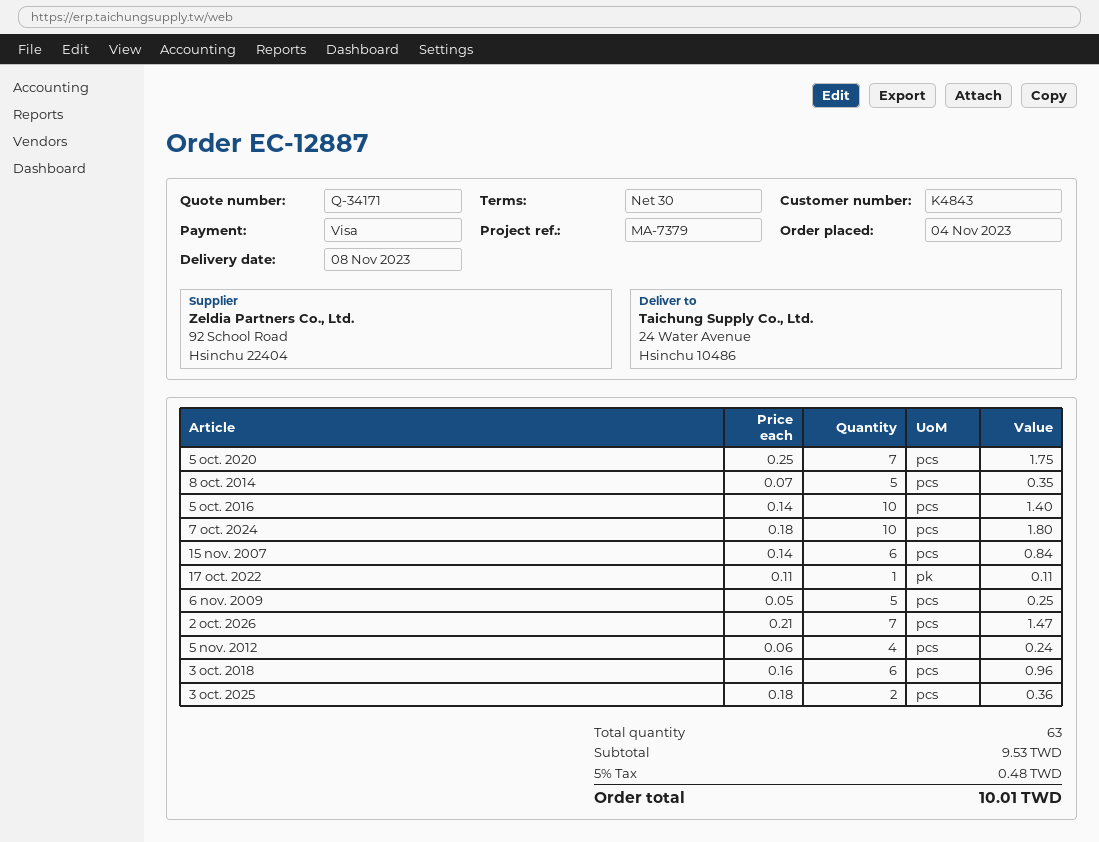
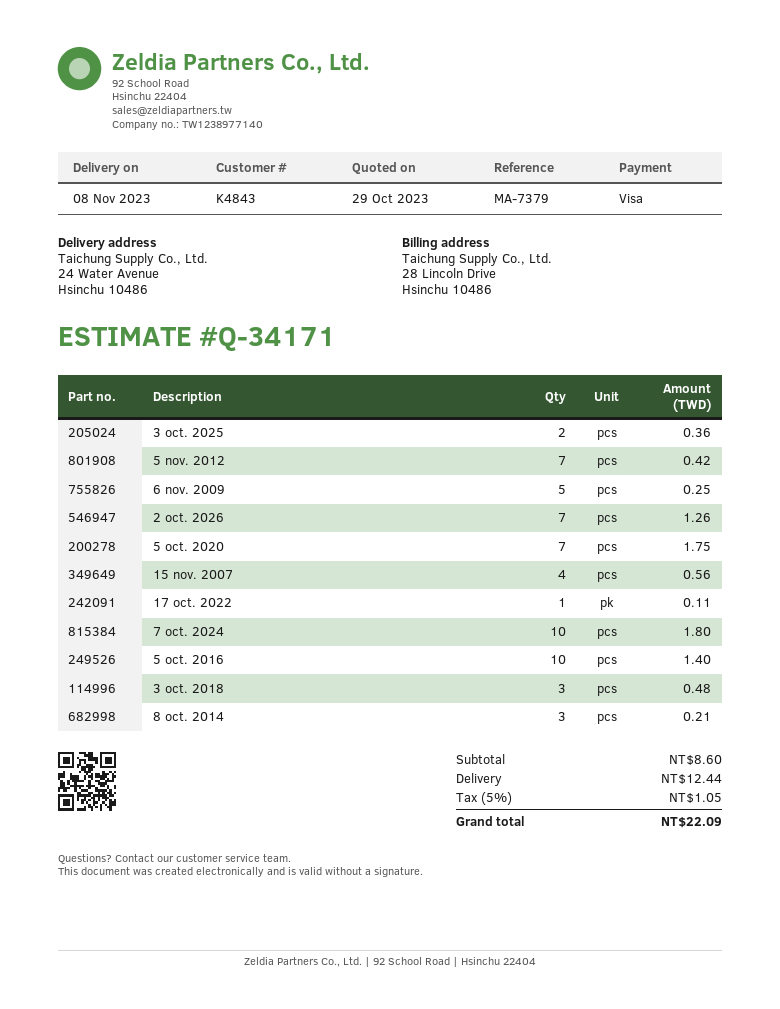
8 oct. 2014: 5 for 0.35 -> 3 for 0.21
15 nov. 2007: 6 for 0.84 -> 4 for 0.56
2 oct. 2026: 7 for 1.47 -> 7 for 1.26
5 nov. 2012: 4 for 0.24 -> 7 for 0.42
3 oct. 2018: 6 for 0.96 -> 3 for 0.48
subtotal: 9.53 -> 8.60
shipping: none -> 12.44
tax: 5% = 0.48 -> 5% = 1.05
total: 10.01 -> 22.09

